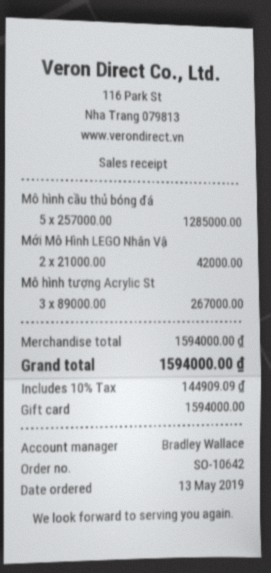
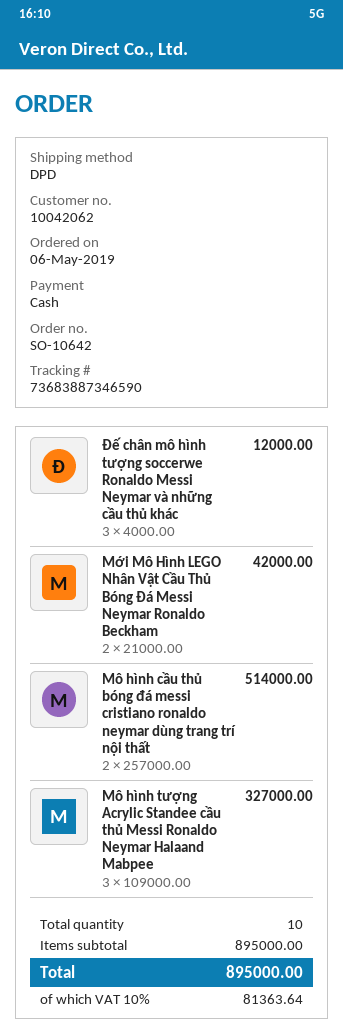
order date: 2019-05-13 -> 2019-05-06
payment method: gift card -> cash
Mô hình cầu thủ bóng đá: 5 x 257000.00 = 1285000.00 -> 2 x 257000.00 = 514000.00
Mô hình tượng Acrylic St: 3 x 89000.00 = 267000.00 -> 3 x 109000.00 = 327000.00
Đế chân mô hình tượng soccerwe Ronaldo Messi Neymar và những cầu thủ khác: none -> 3 x 4000.00 = 12000.00
subtotal: 1594000.00 -> 895000.00
tax: 10% = 144909.09 -> 10% = 81363.64
total: 1594000.00 -> 895000.00

